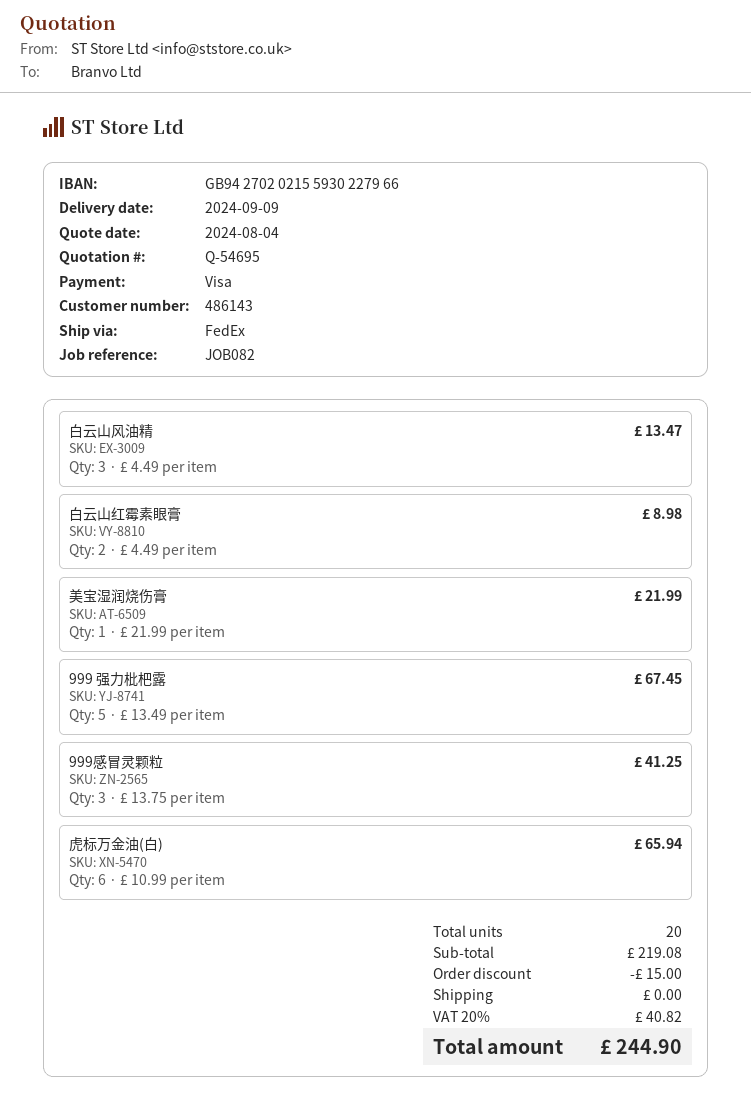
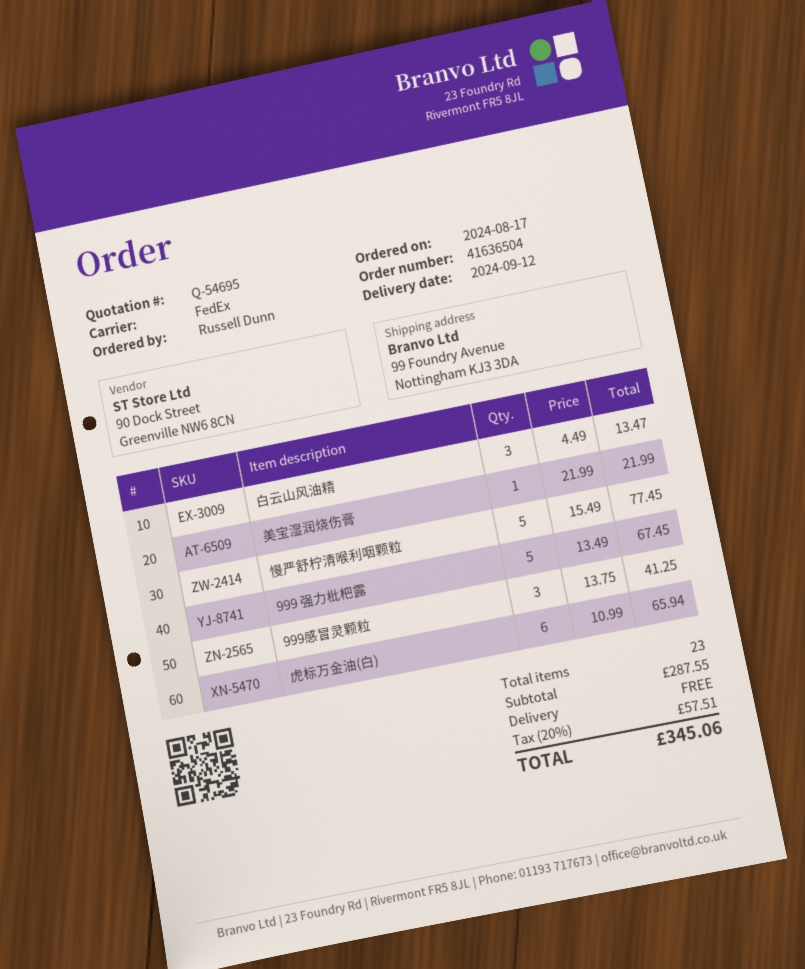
delivery date: 2024-09-09 -> 2024-09-12
白云山红霉素眼膏: 2 x 4.49 = 8.98 -> none
慢严舒柠清喉利咽颗粒: none -> 5 x 15.49 = 77.45
total quantity: 20 -> 23
subtotal: 219.08 -> 287.55
discount: 15.00 -> none
tax: 20% = 40.82 -> 20% = 57.51
total: 244.90 -> 345.06

